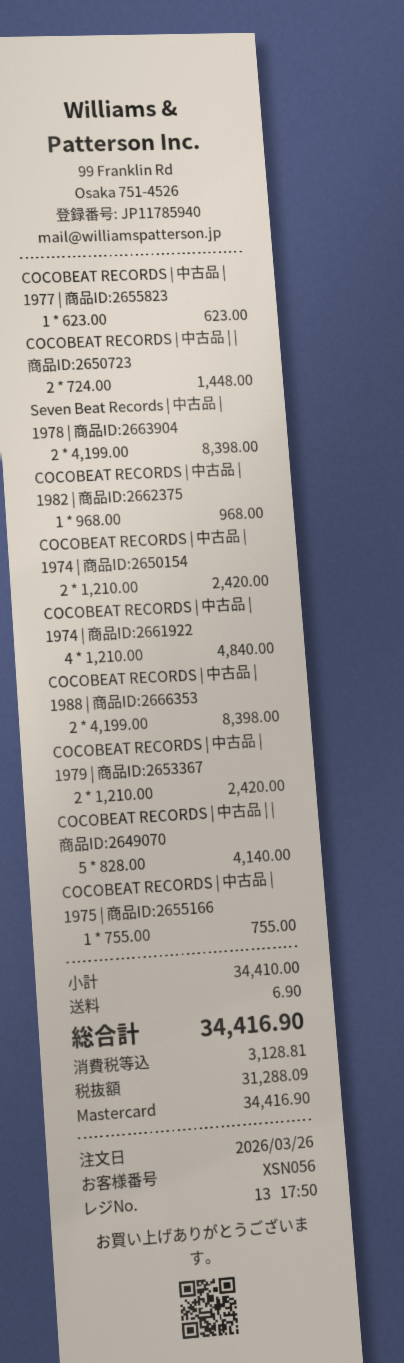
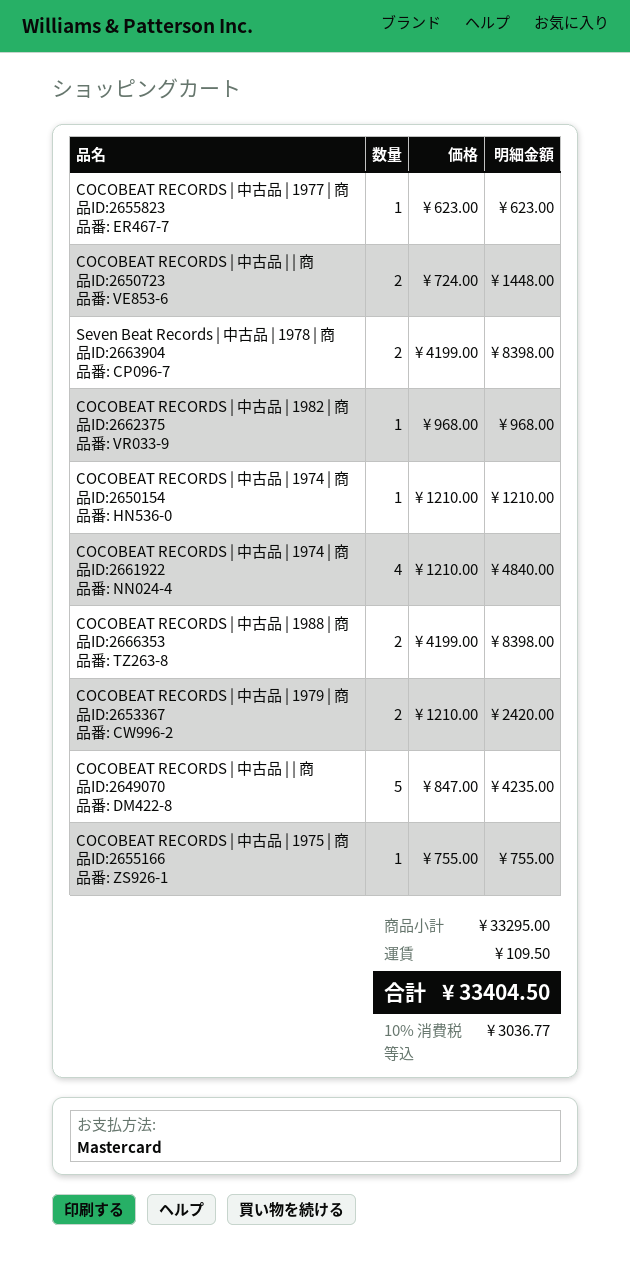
COCOBEAT RECORDS | 中古品 | 1974 | 商品ID:2650154: 2 x 1210.00 = 2420.00 -> 1 x 1210.00 = 1210.00
COCOBEAT RECORDS | 中古品 | | 商品ID:2649070: 5 x 828.00 = 4140.00 -> 5 x 847.00 = 4235.00
subtotal: 34410.00 -> 33295.00
shipping: 6.90 -> 109.50
tax: 3128.81 -> 3036.77
total: 34416.90 -> 33404.50

